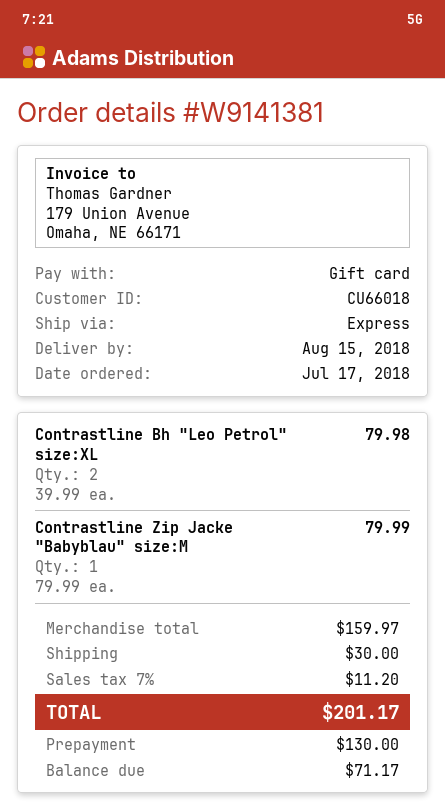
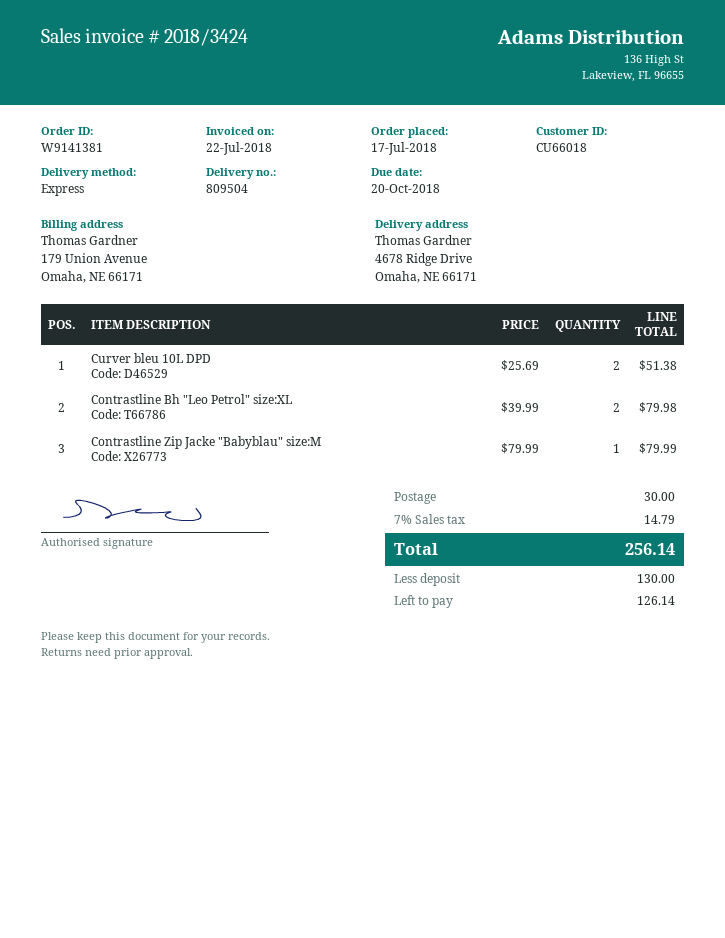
Curver bleu 10L DPD: none -> 2 x 25.69 = 51.38
tax: 7% = 11.20 -> 7% = 14.79
total: 201.17 -> 256.14
balance: 71.17 -> 126.14

